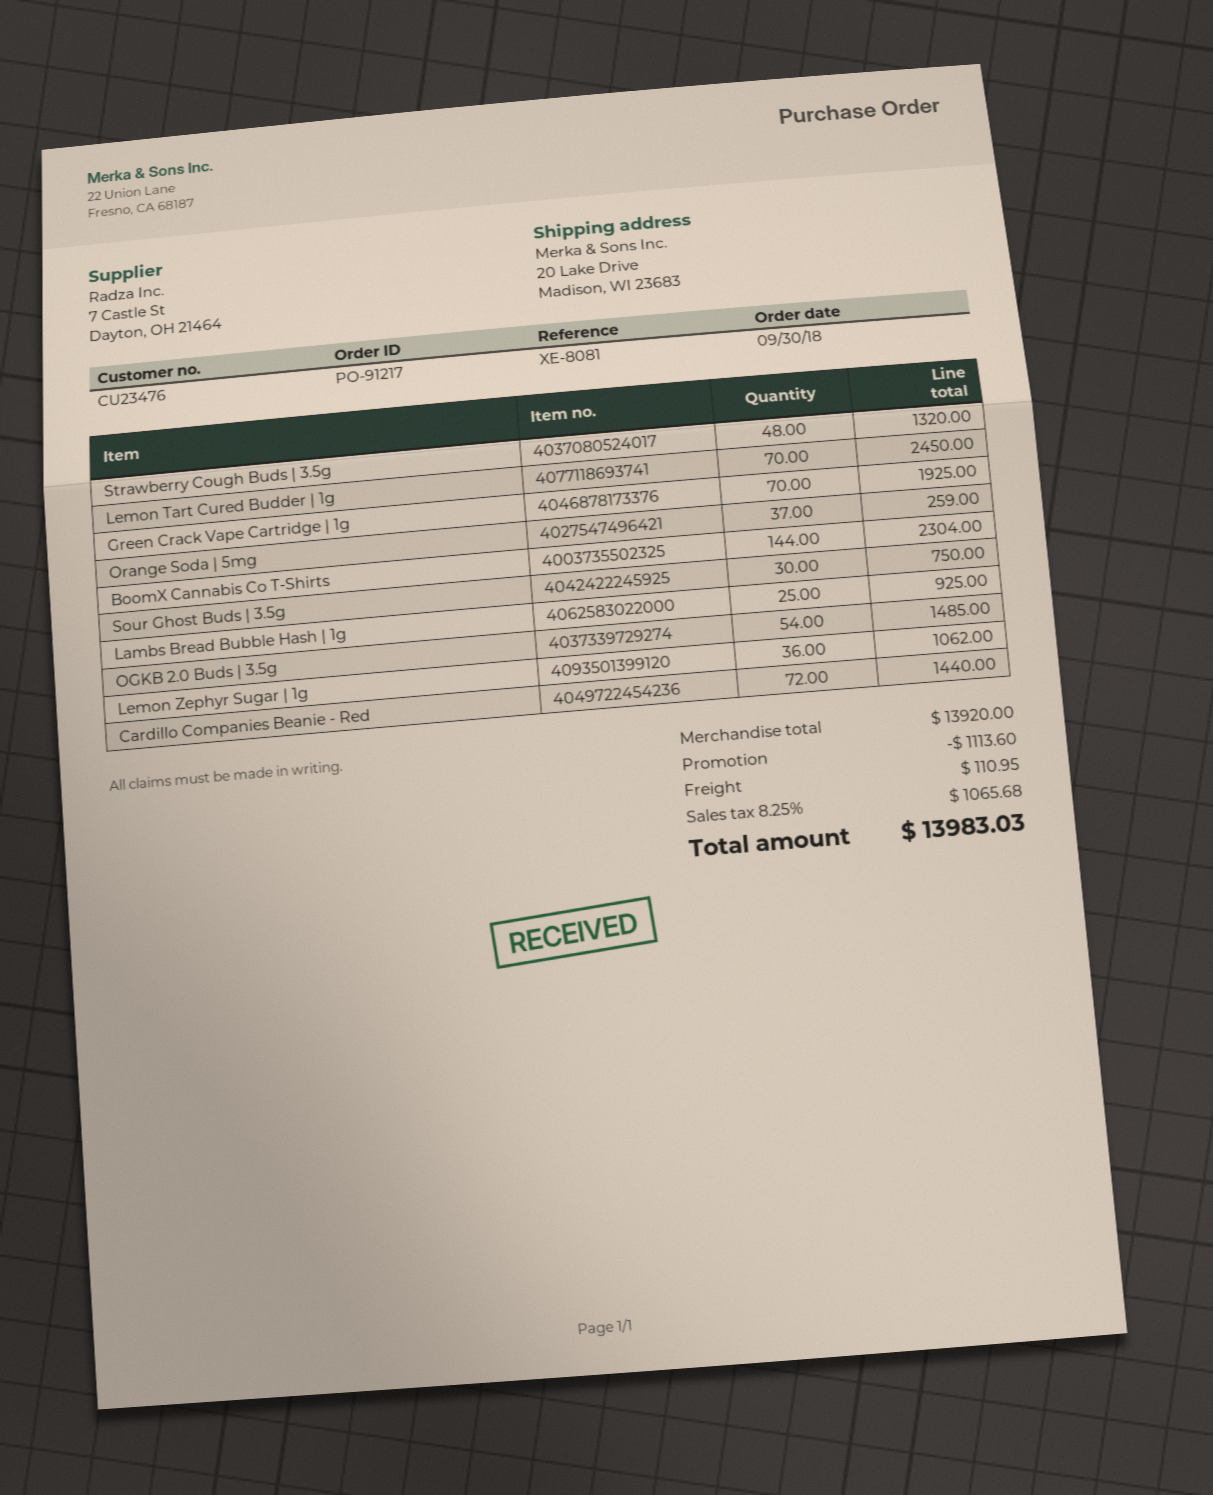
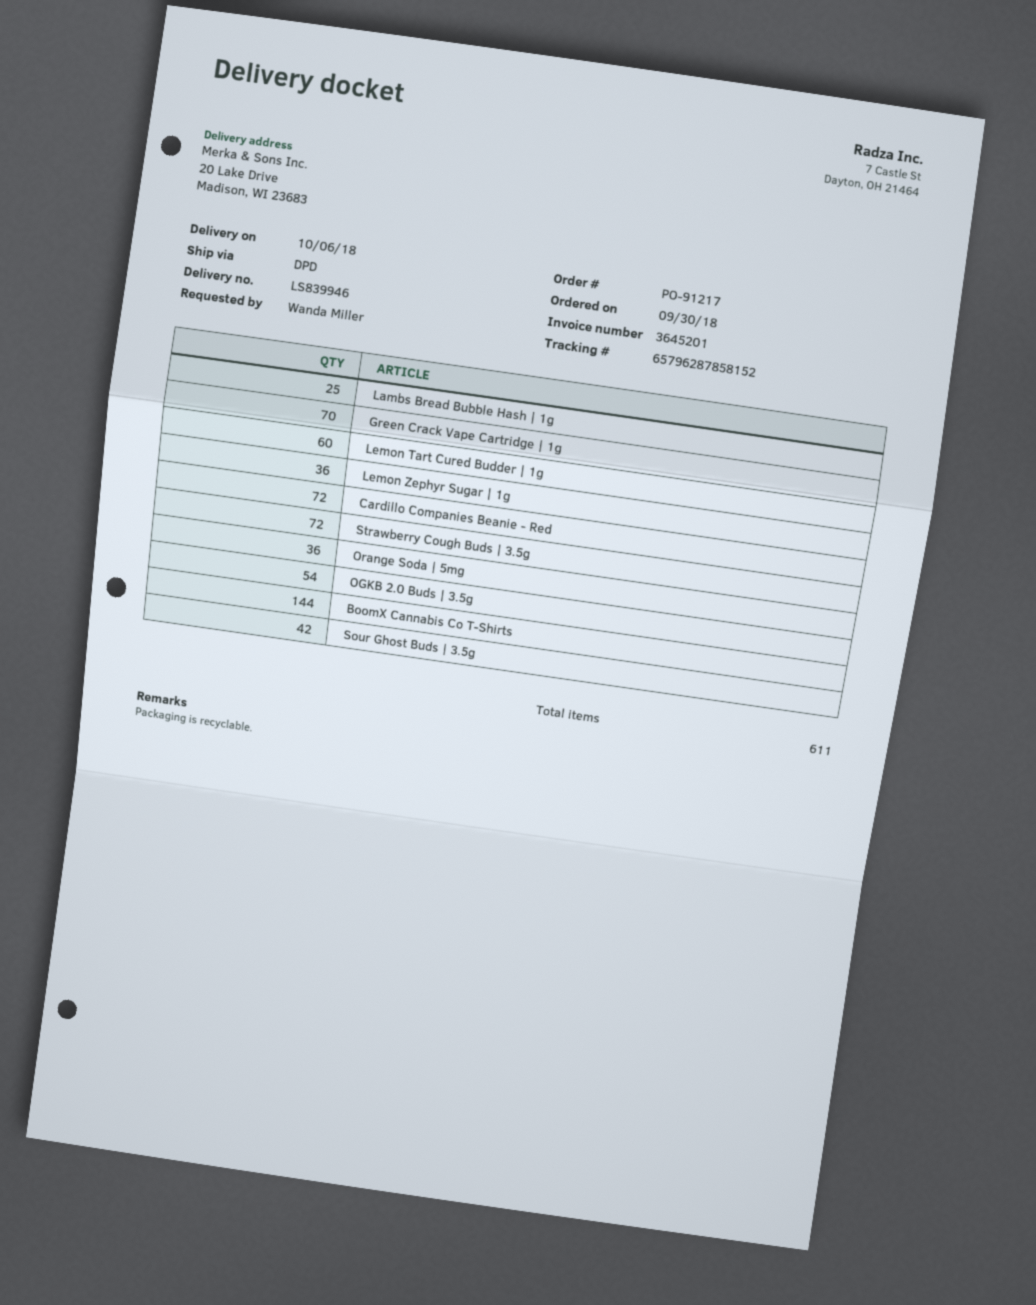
Strawberry Cough Buds | 3.5g: 48 -> 72
Lemon Tart Cured Budder | 1g: 70 -> 60
Orange Soda | 5mg: 37 -> 36
Sour Ghost Buds | 3.5g: 30 -> 42

